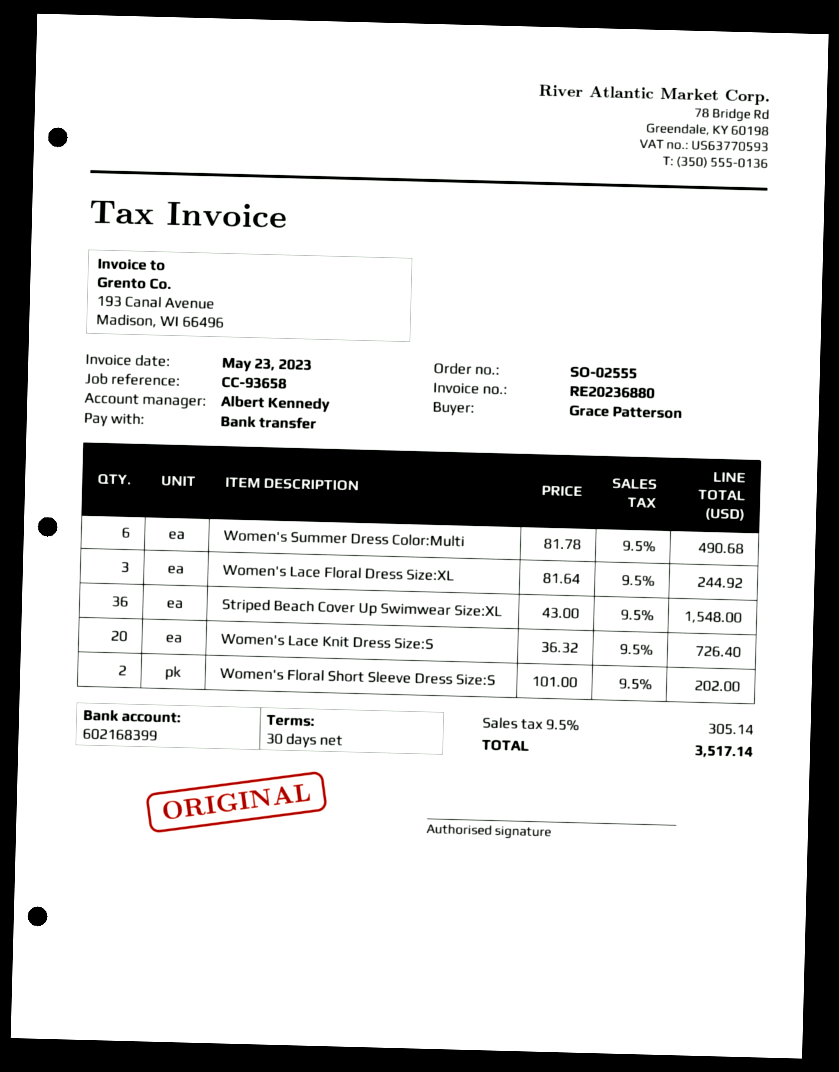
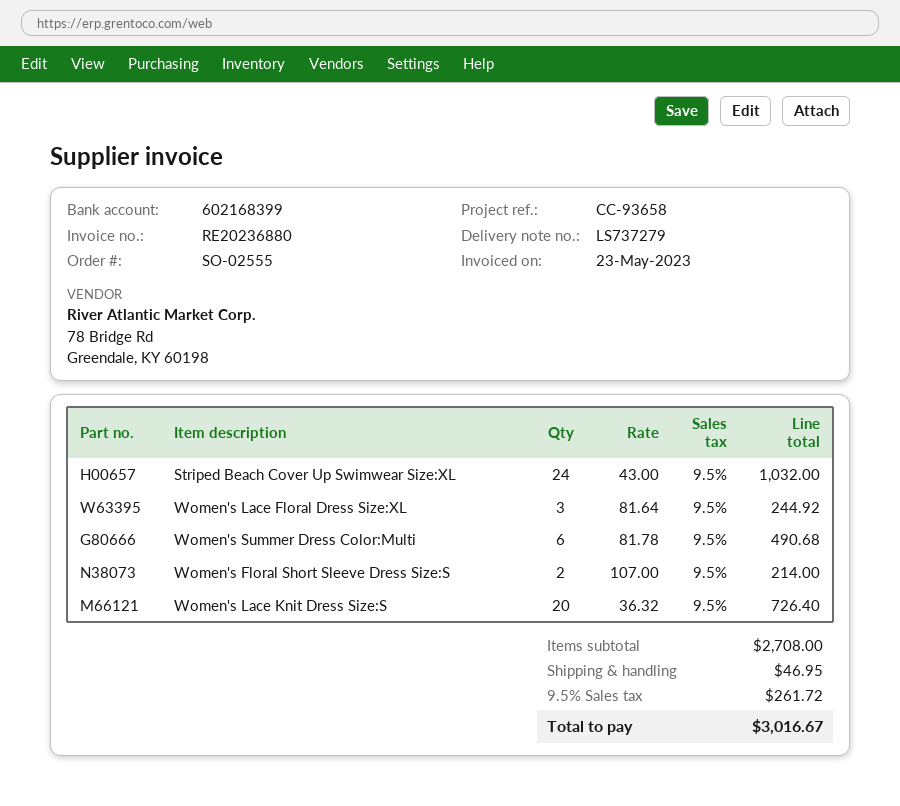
Striped Beach Cover Up Swimwear Size:XL: 36 x 43.00 = 1548.00 -> 24 x 43.00 = 1032.00
Women's Floral Short Sleeve Dress Size:S: 2 x 101.00 = 202.00 -> 2 x 107.00 = 214.00
shipping: none -> 46.95
tax: 9.5% = 305.14 -> 9.5% = 261.72
total: 3517.14 -> 3016.67

